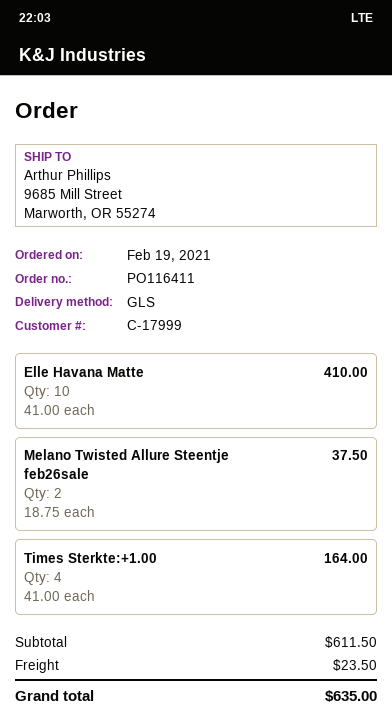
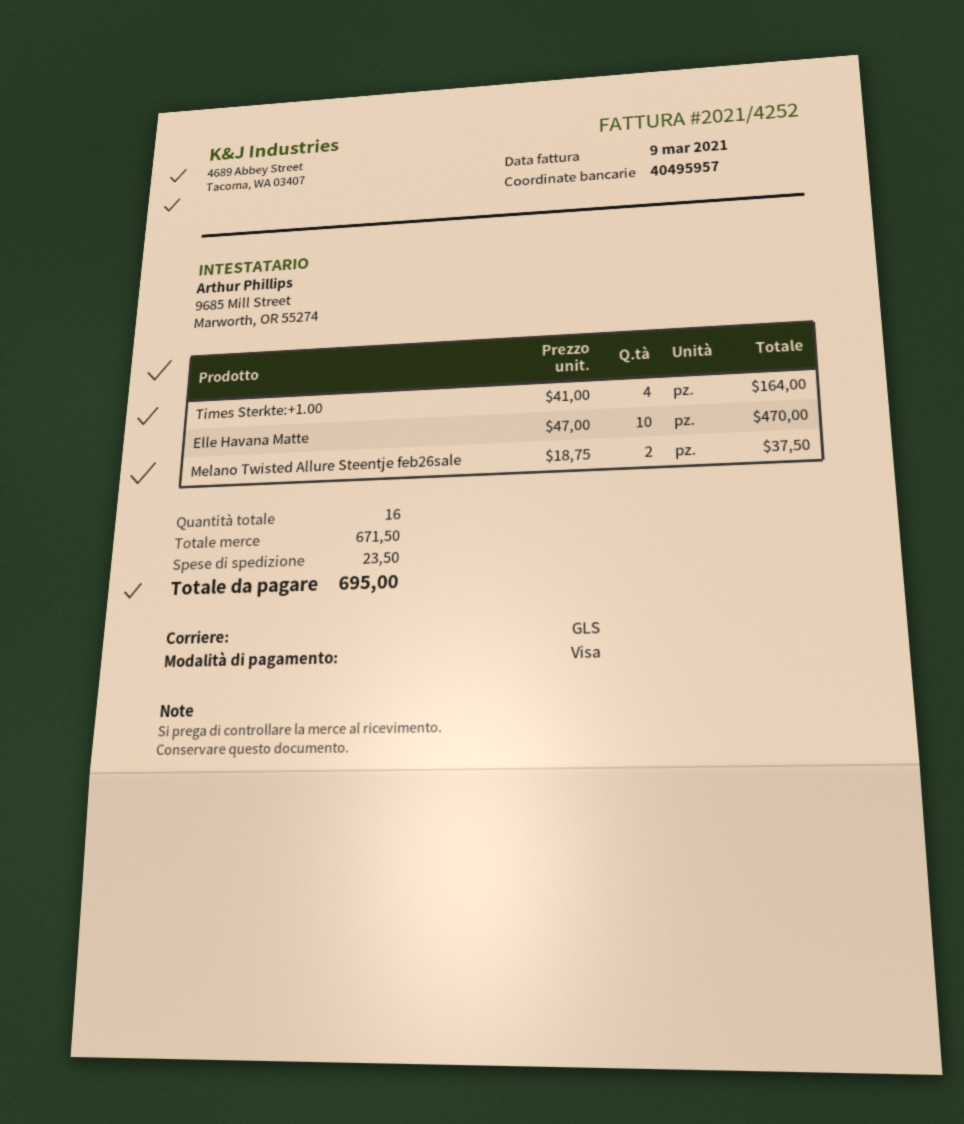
Elle Havana Matte: 10 x 41.00 = 410.00 -> 10 x 47.00 = 470.00
subtotal: 611.50 -> 671.50
total: 635.00 -> 695.00

